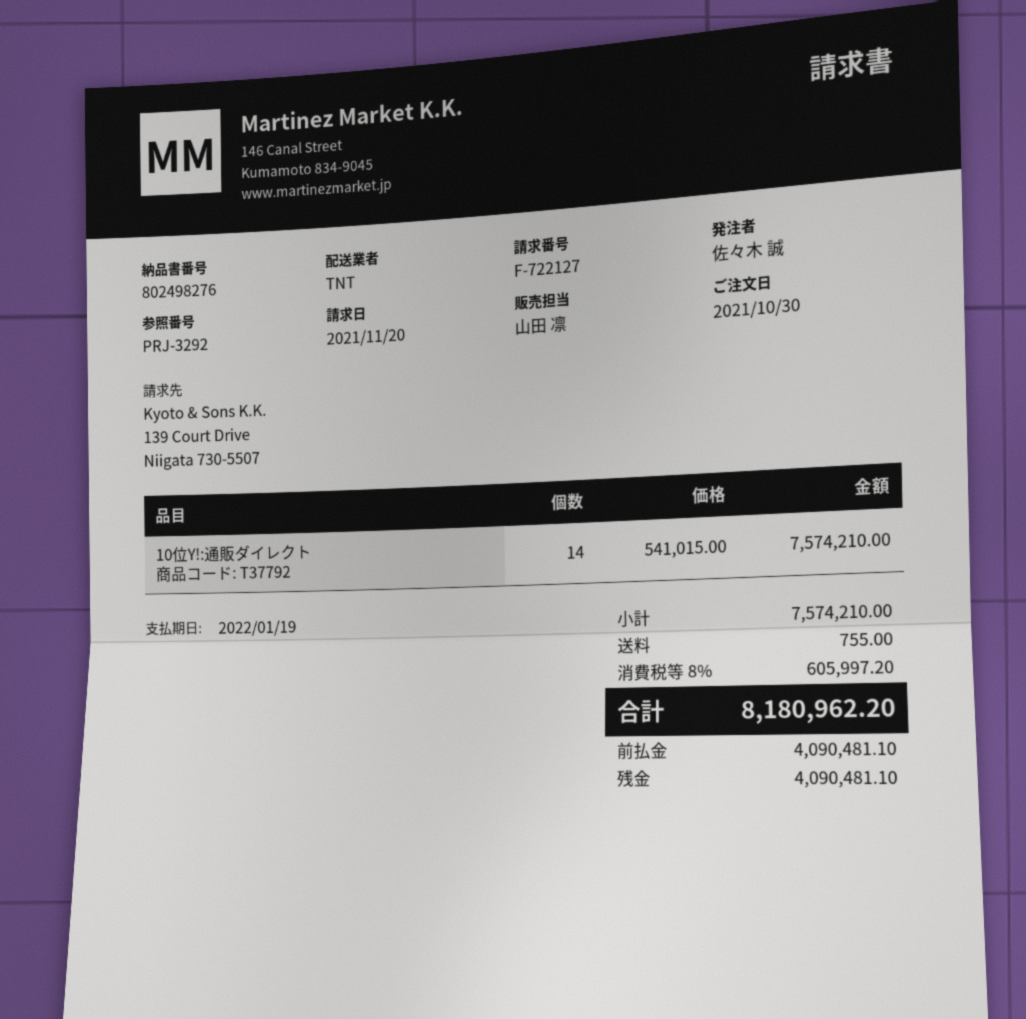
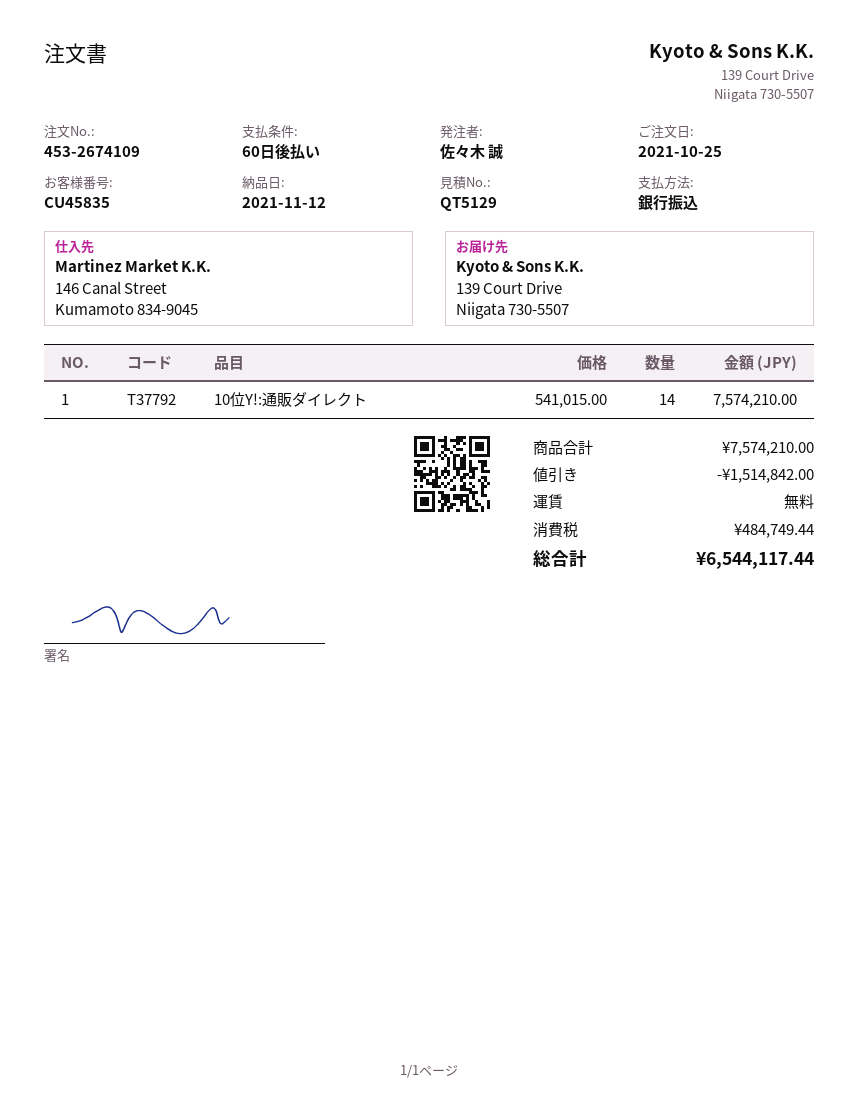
order date: 2021-10-30 -> 2021-10-25
discount: none -> 1514842.00
shipping: 755.00 -> 0.00
tax: 605997.20 -> 484749.44
total: 8180962.20 -> 6544117.44

